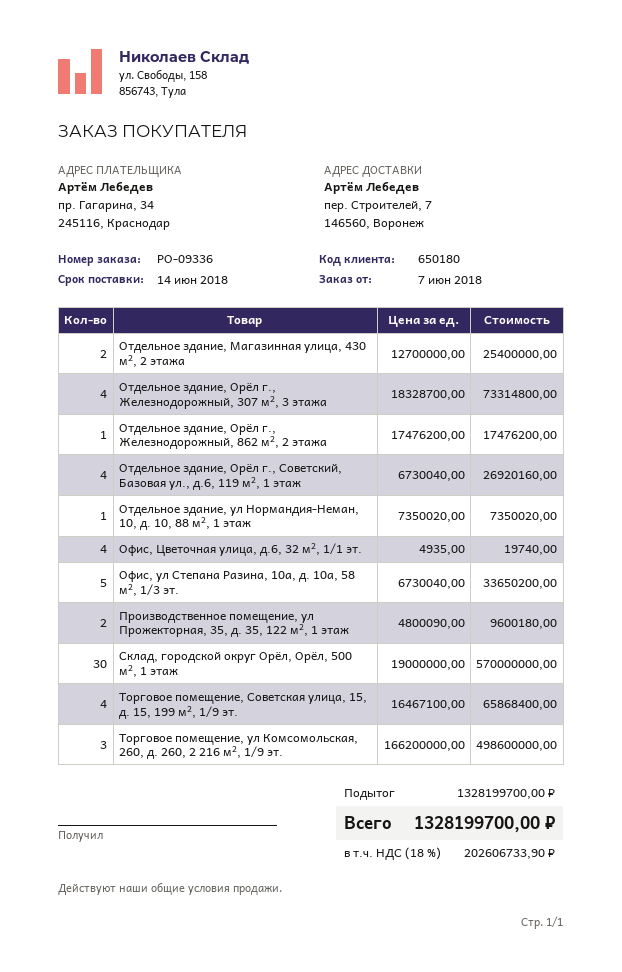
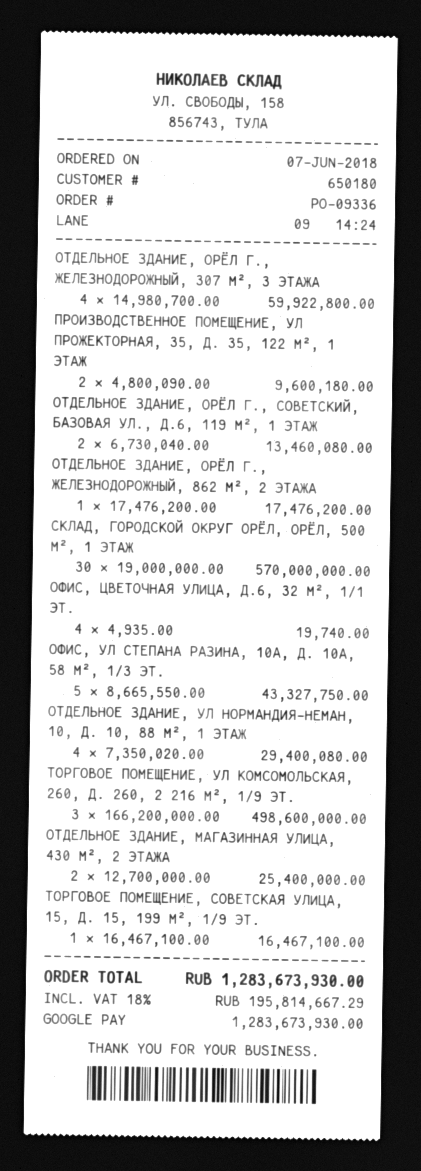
Отдельное здание, Орёл г., Железнодорожный, 307 м², 3 этажа: 4 x 18328700.00 = 73314800.00 -> 4 x 14980700.00 = 59922800.00
Отдельное здание, Орёл г., Советский, Базовая ул., д.6, 119 м², 1 этаж: 4 x 6730040.00 = 26920160.00 -> 2 x 6730040.00 = 13460080.00
Отдельное здание, ул Нормандия-Неман, 10, д. 10, 88 м², 1 этаж: 1 x 7350020.00 = 7350020.00 -> 4 x 7350020.00 = 29400080.00
Офис, ул Степана Разина, 10а, д. 10а, 58 м², 1/3 эт.: 5 x 6730040.00 = 33650200.00 -> 5 x 8665550.00 = 43327750.00
Торговое помещение, Советская улица, 15, д. 15, 199 м², 1/9 эт.: 4 x 16467100.00 = 65868400.00 -> 1 x 16467100.00 = 16467100.00
tax: 18% = 202606733.90 -> 18% = 195814667.29
total: 1328199700.00 -> 1283673930.00

